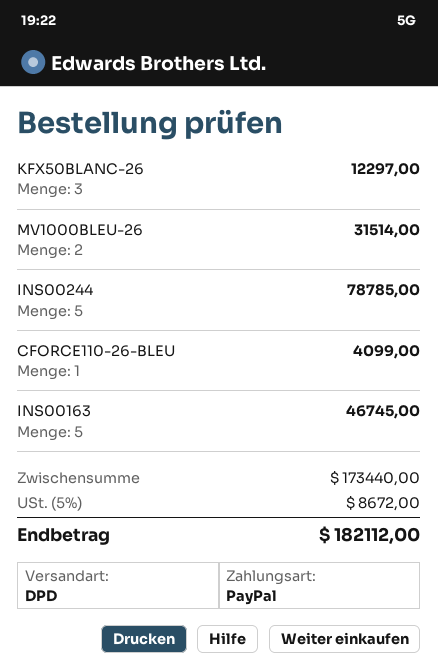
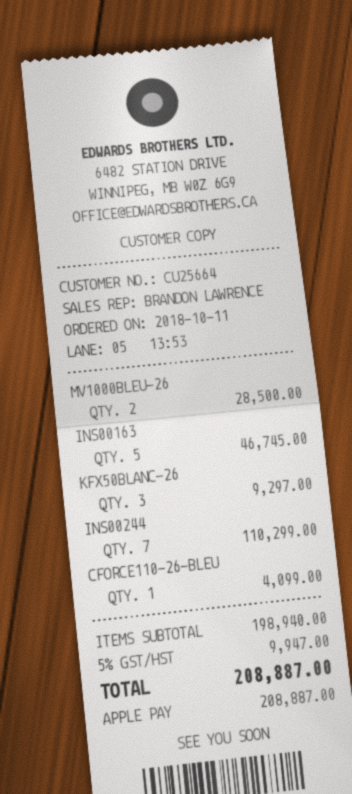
payment method: PayPal -> Apple Pay
KFX50BLANC-26: 3 for 12297.00 -> 3 for 9297.00
MV1000BLEU-26: 2 for 31514.00 -> 2 for 28500.00
INS00244: 5 for 78785.00 -> 7 for 110299.00
subtotal: 173440.00 -> 198940.00
tax: 5% = 8672.00 -> 5% = 9947.00
total: 182112.00 -> 208887.00

